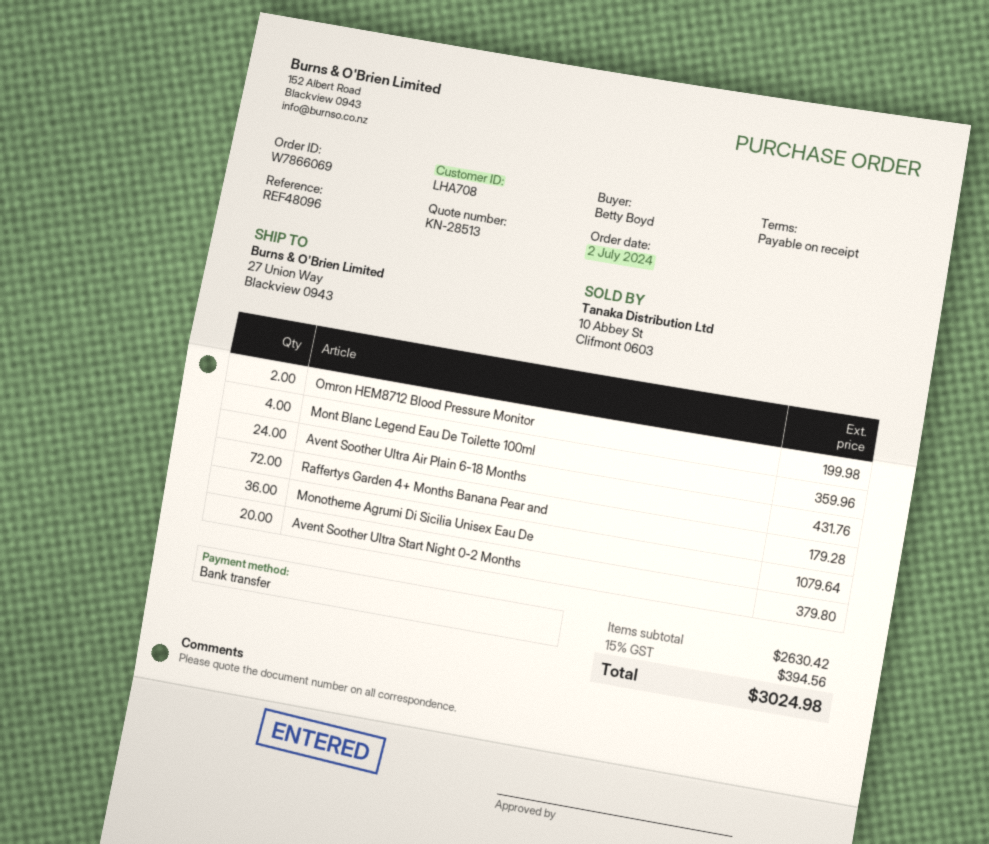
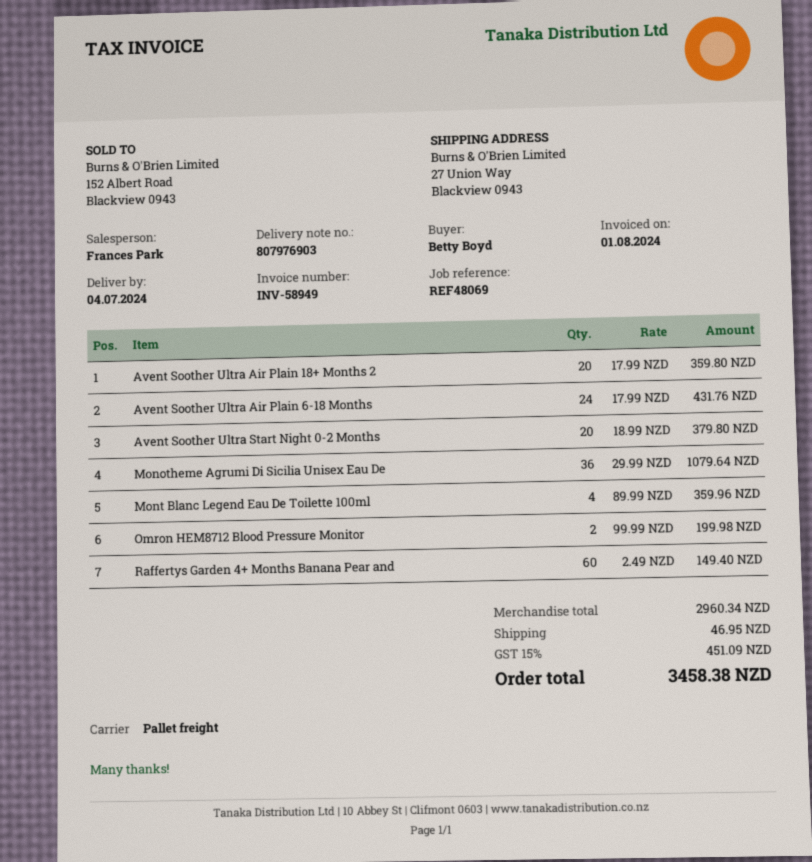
reference: REF48096 -> REF48069
Raffertys Garden 4+ Months Banana Pear and: 72 for 179.28 -> 60 for 149.40
Avent Soother Ultra Air Plain 18+ Months 2: none -> 20 for 359.80
subtotal: 2630.42 -> 2960.34
shipping: none -> 46.95
tax: 15% = 394.56 -> 15% = 451.09
total: 3024.98 -> 3458.38

